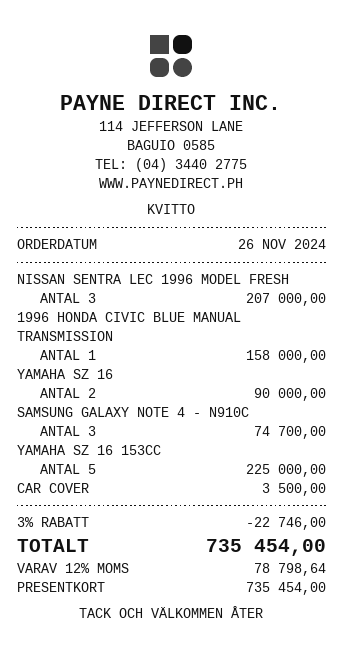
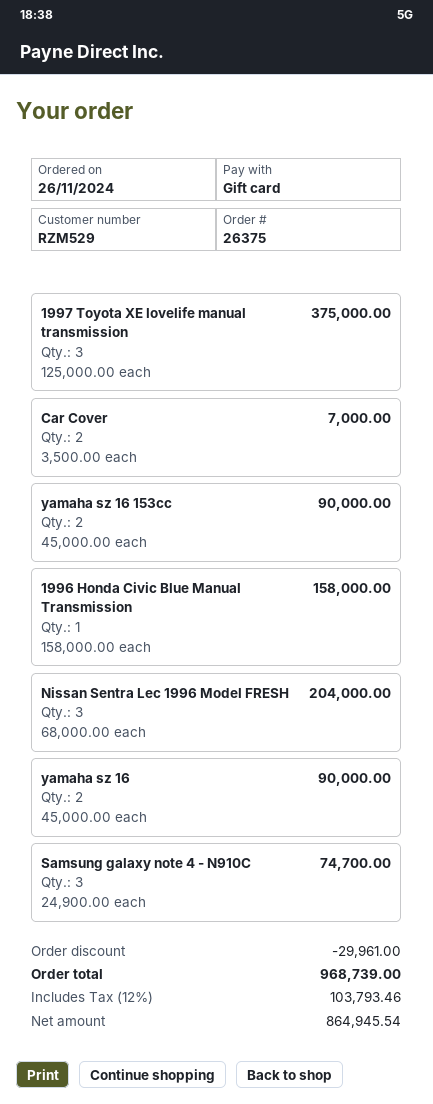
NISSAN SENTRA LEC 1996 MODEL FRESH: 3 for 207000.00 -> 3 for 204000.00
YAMAHA SZ 16 153CC: 5 for 225000.00 -> 2 for 90000.00
CAR COVER: 1 for 3500.00 -> 2 for 7000.00
1997 Toyota XE lovelife manual transmission: none -> 3 for 375000.00
discount: 22746.00 -> 29961.00
tax: 12% = 78798.64 -> 12% = 103793.46
total: 735454.00 -> 968739.00

